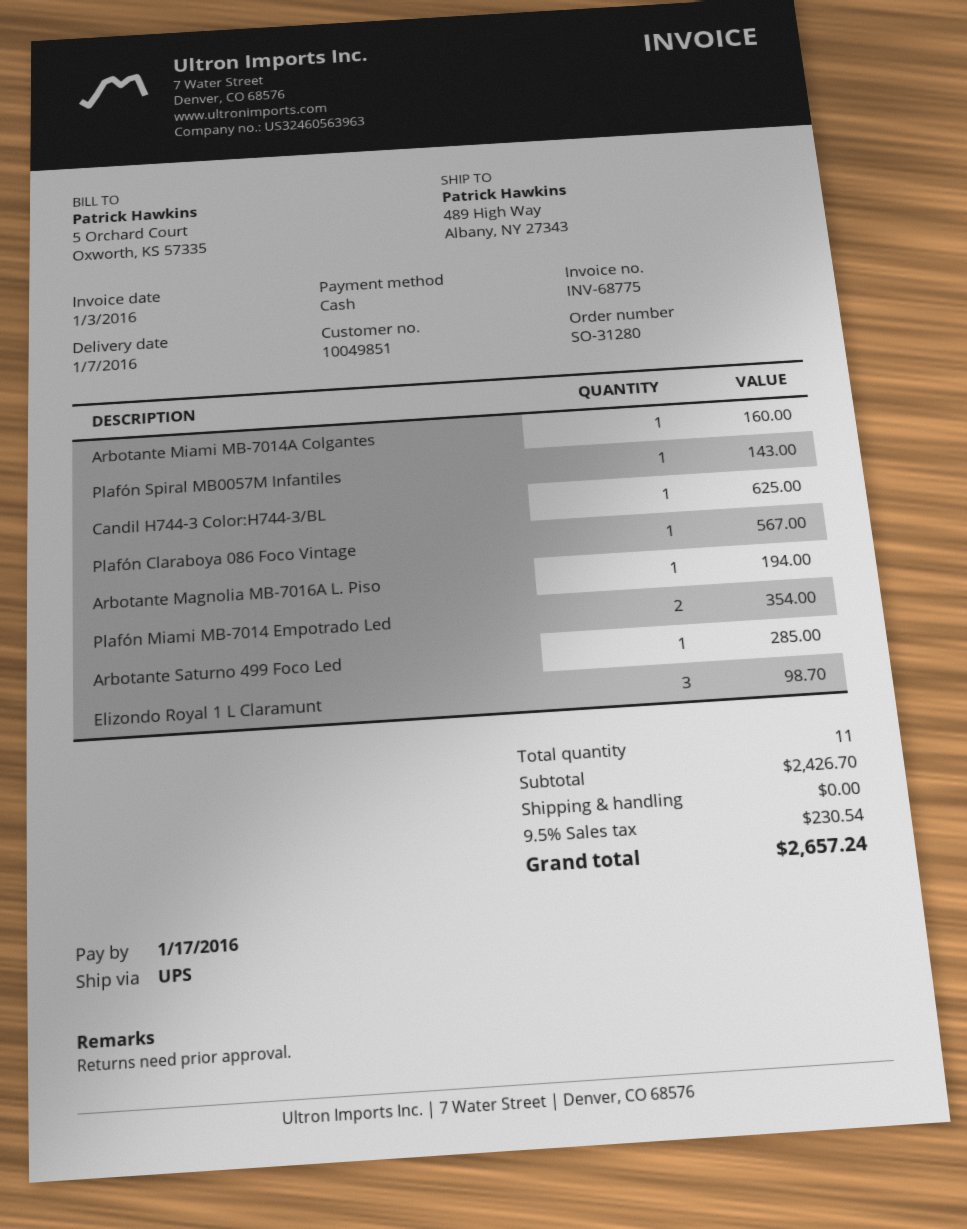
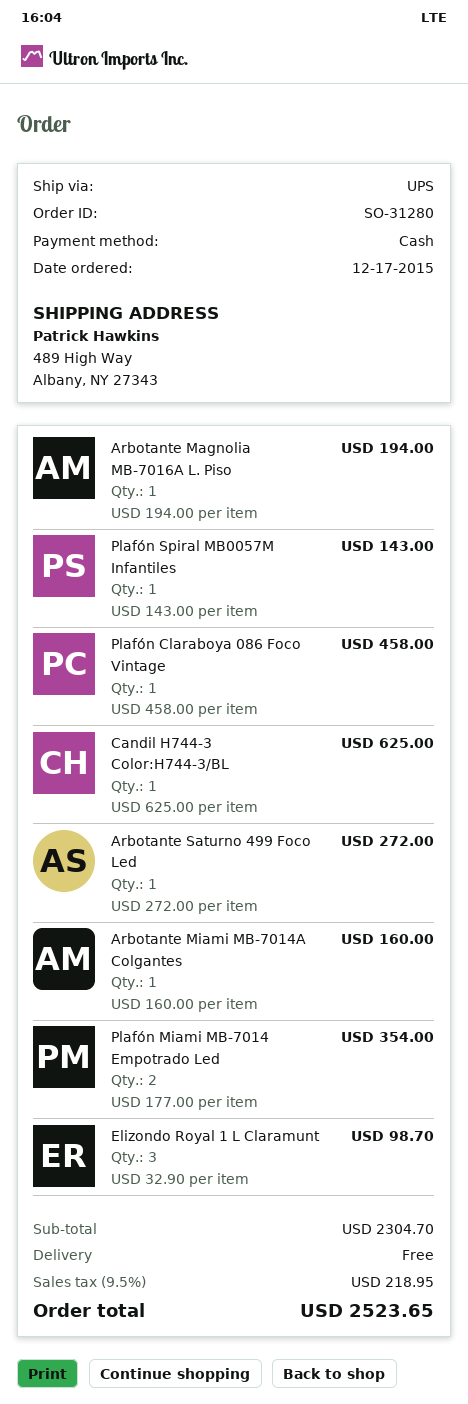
Plafón Claraboya 086 Foco Vintage: 1 for 567.00 -> 1 for 458.00
Arbotante Saturno 499 Foco Led: 1 for 285.00 -> 1 for 272.00
subtotal: 2426.70 -> 2304.70
tax: 9.5% = 230.54 -> 9.5% = 218.95
total: 2657.24 -> 2523.65

